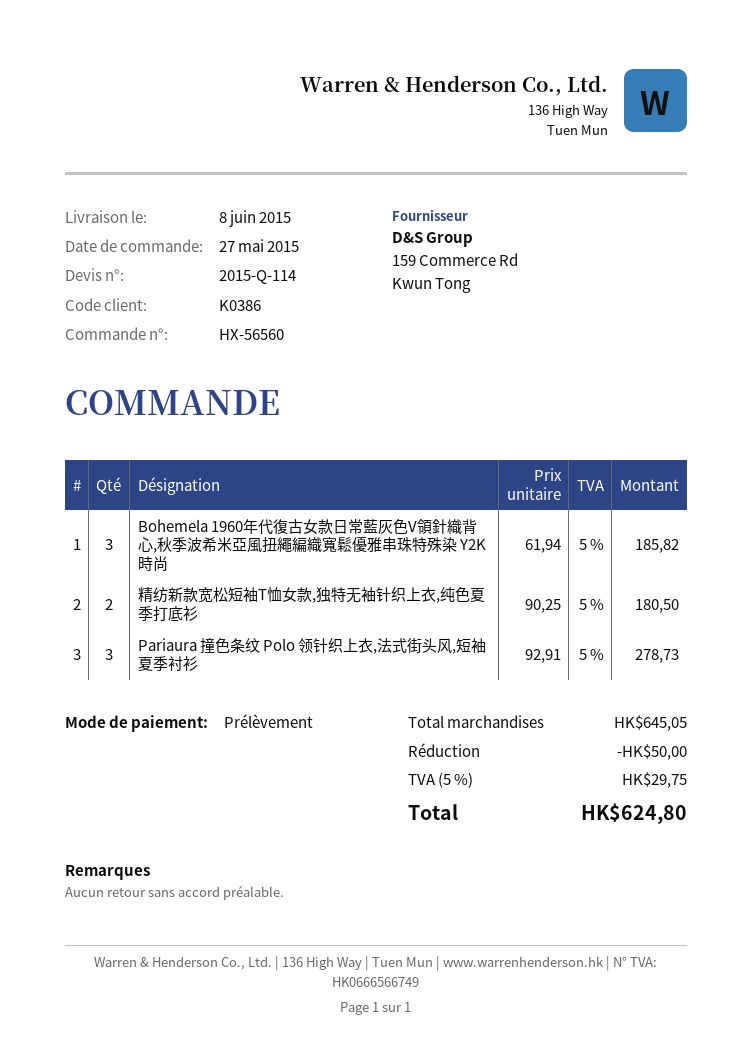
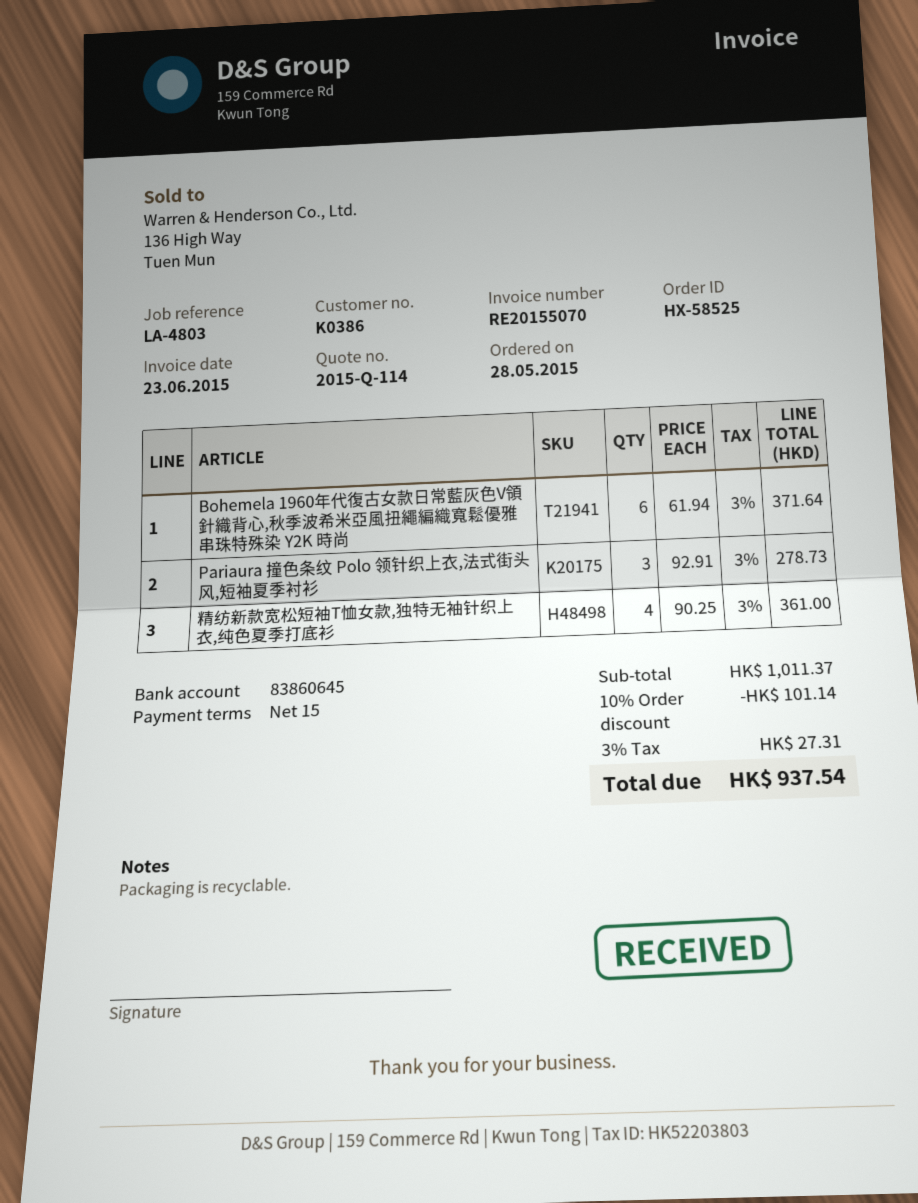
order number: HX-56560 -> HX-58525
order date: 2015-05-27 -> 2015-05-28
Bohemela 1960年代復古女款日常藍灰色V領針織背心,秋季波希米亞風扭繩編織寬鬆優雅串珠特殊染 Y2K 時尚: 3 x 61.94 = 185.82 -> 6 x 61.94 = 371.64
精纺新款宽松短袖T恤女款,独特无袖针织上衣,纯色夏季打底衫: 2 x 90.25 = 180.50 -> 4 x 90.25 = 361.00
subtotal: 645.05 -> 1011.37
discount: 50.00 -> 101.14
tax: 5% = 29.75 -> 3% = 27.31
total: 624.80 -> 937.54

